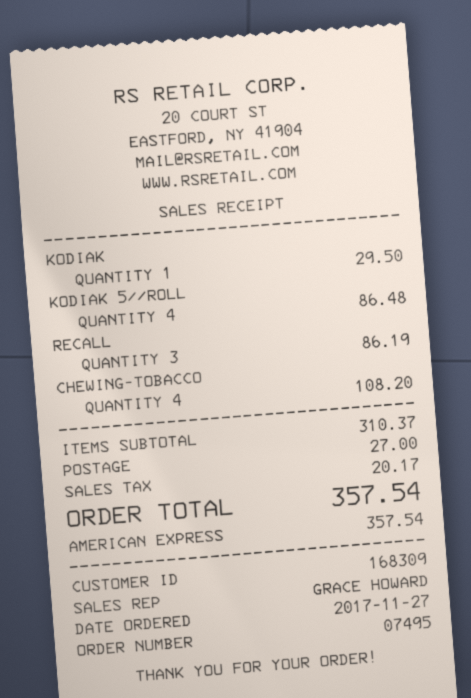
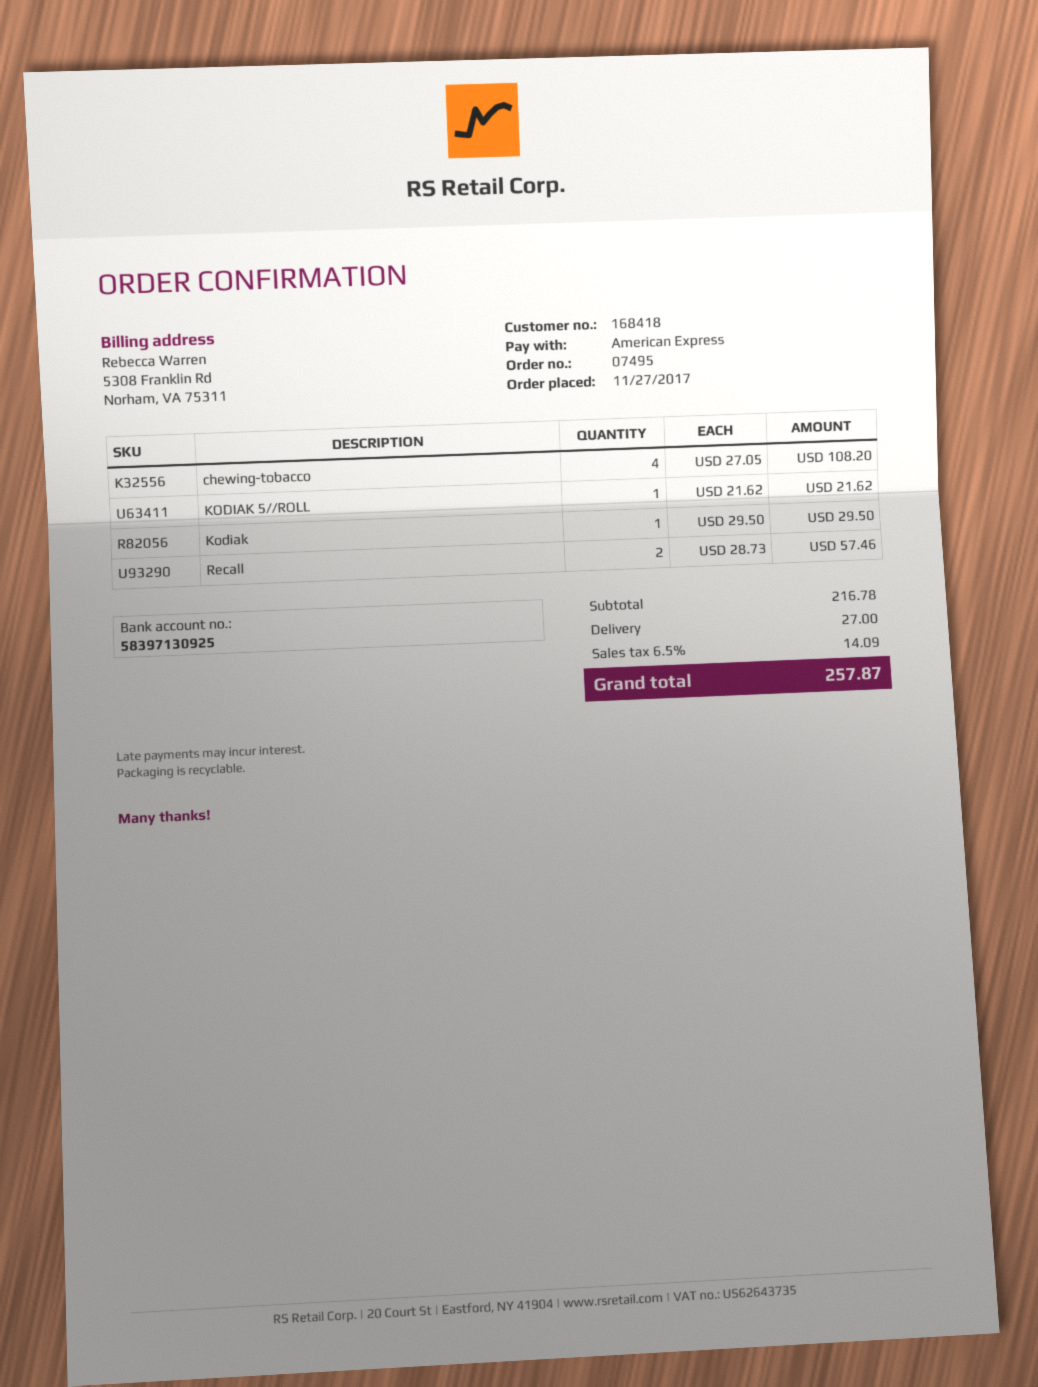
customer number: 168309 -> 168418
KODIAK 5//ROLL: 4 for 86.48 -> 1 for 21.62
RECALL: 3 for 86.19 -> 2 for 57.46
subtotal: 310.37 -> 216.78
tax: 20.17 -> 14.09
total: 357.54 -> 257.87

